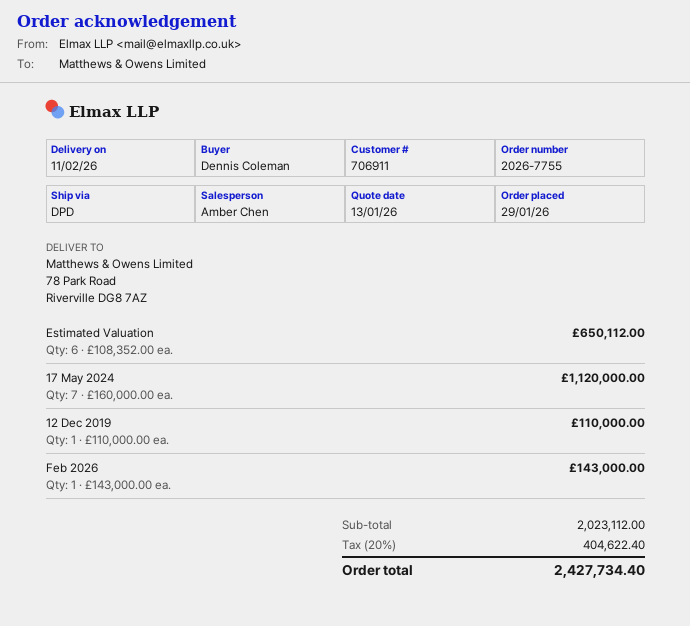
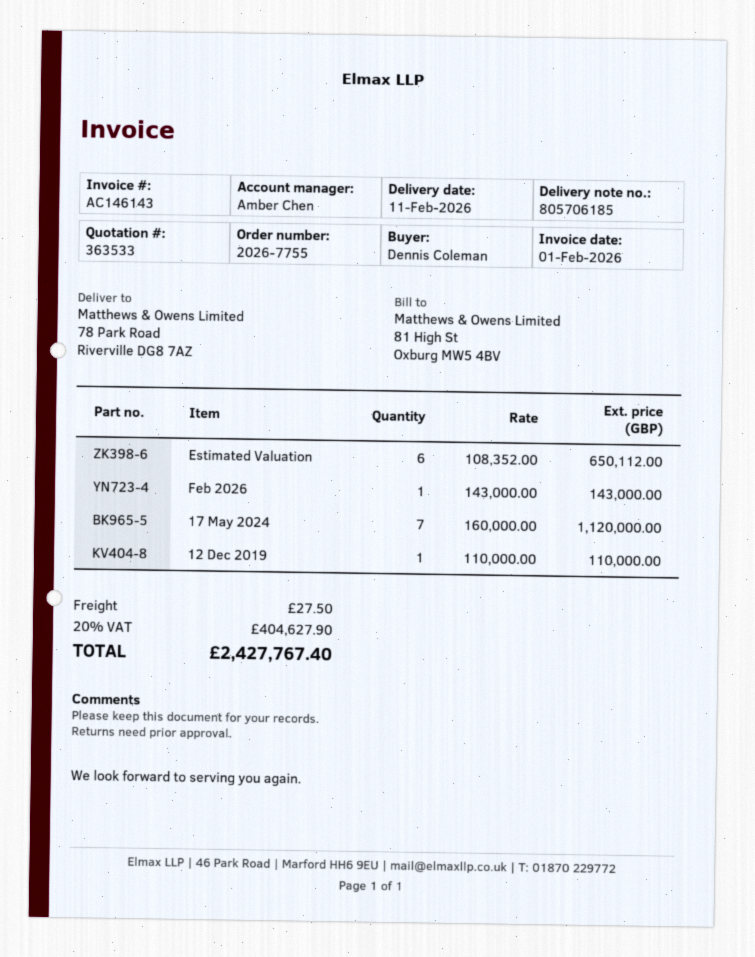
shipping: none -> 27.50
tax: 20% = 404622.40 -> 20% = 404627.90
total: 2427734.40 -> 2427767.40

